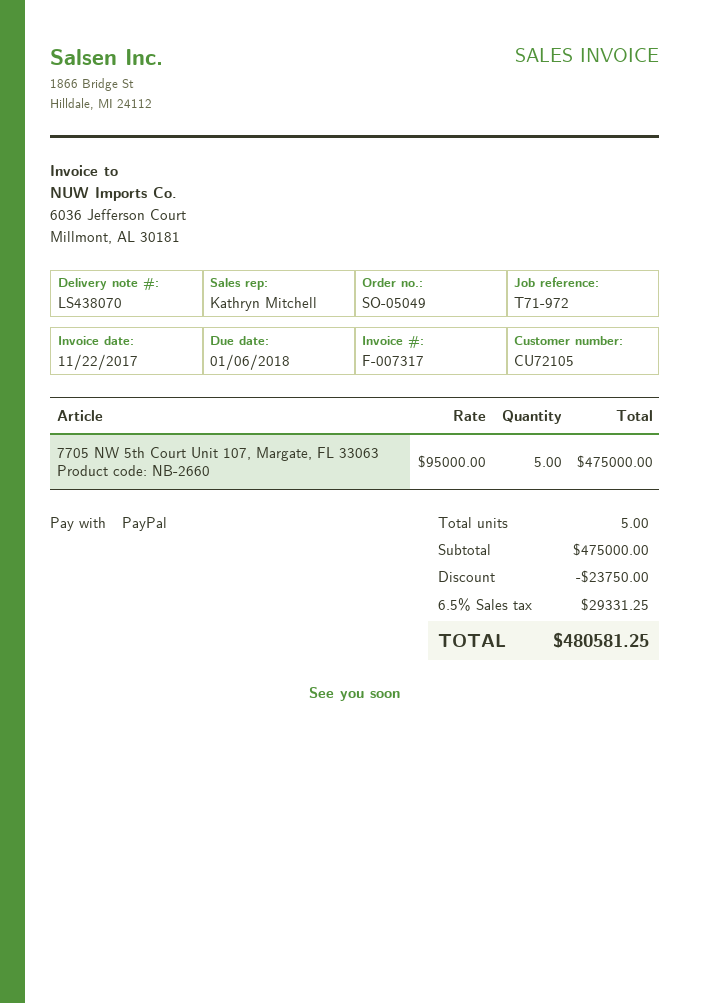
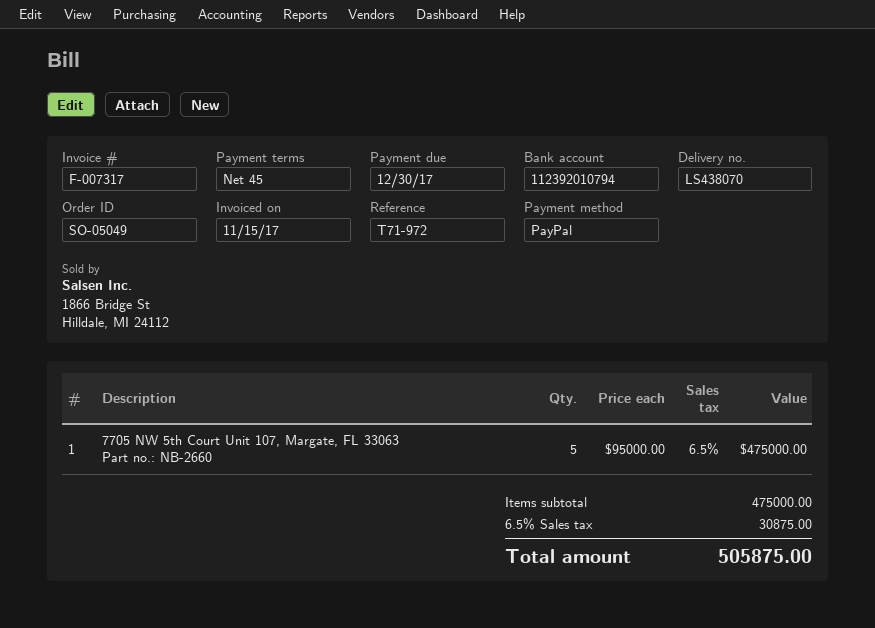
invoice date: 2017-11-22 -> 2017-11-15
due date: 2018-01-06 -> 2017-12-30
discount: 23750.00 -> none
tax: 6.5% = 29331.25 -> 6.5% = 30875.00
total: 480581.25 -> 505875.00

